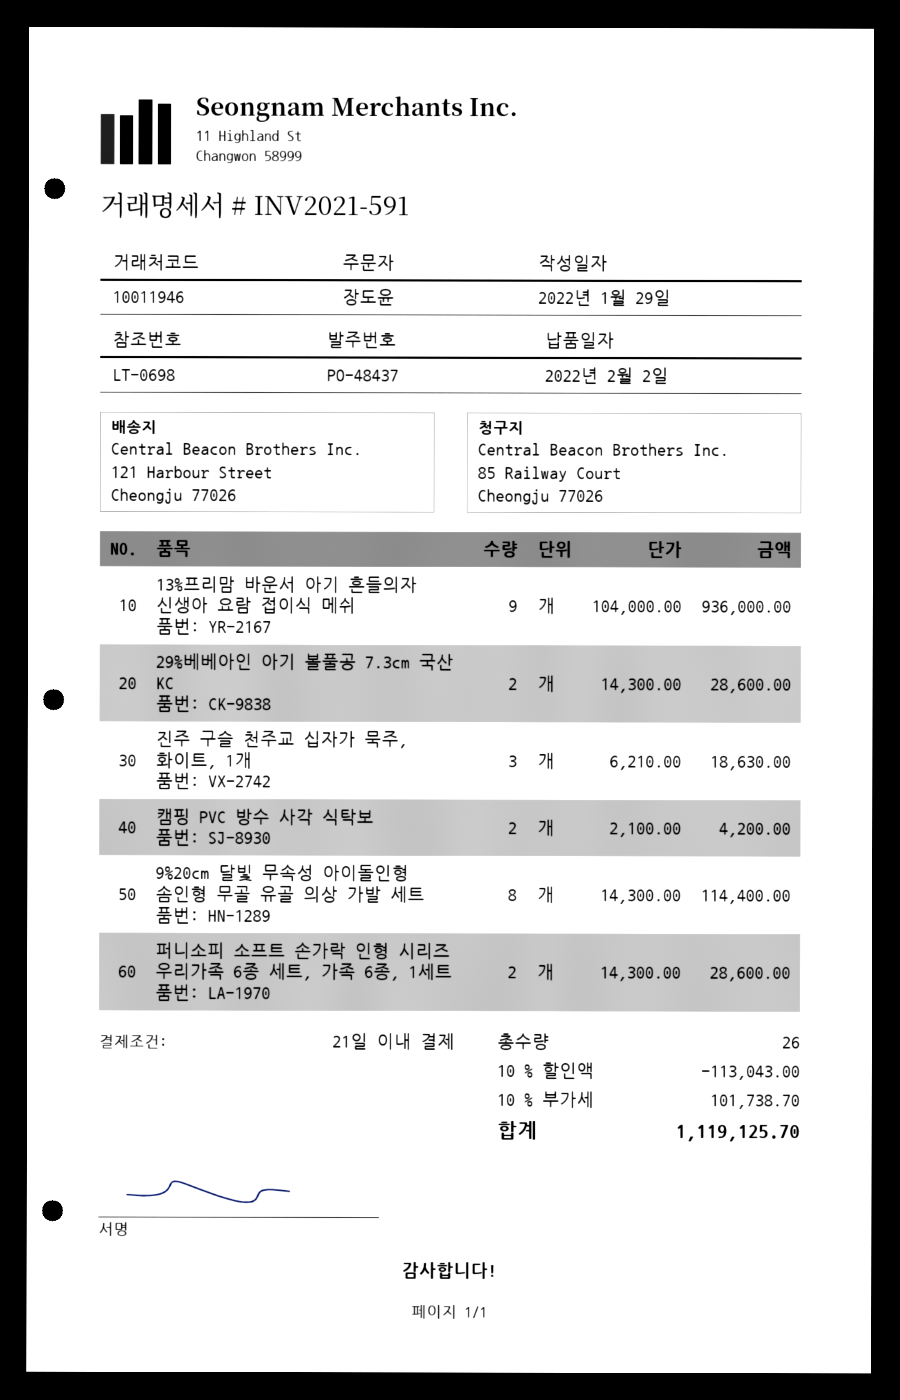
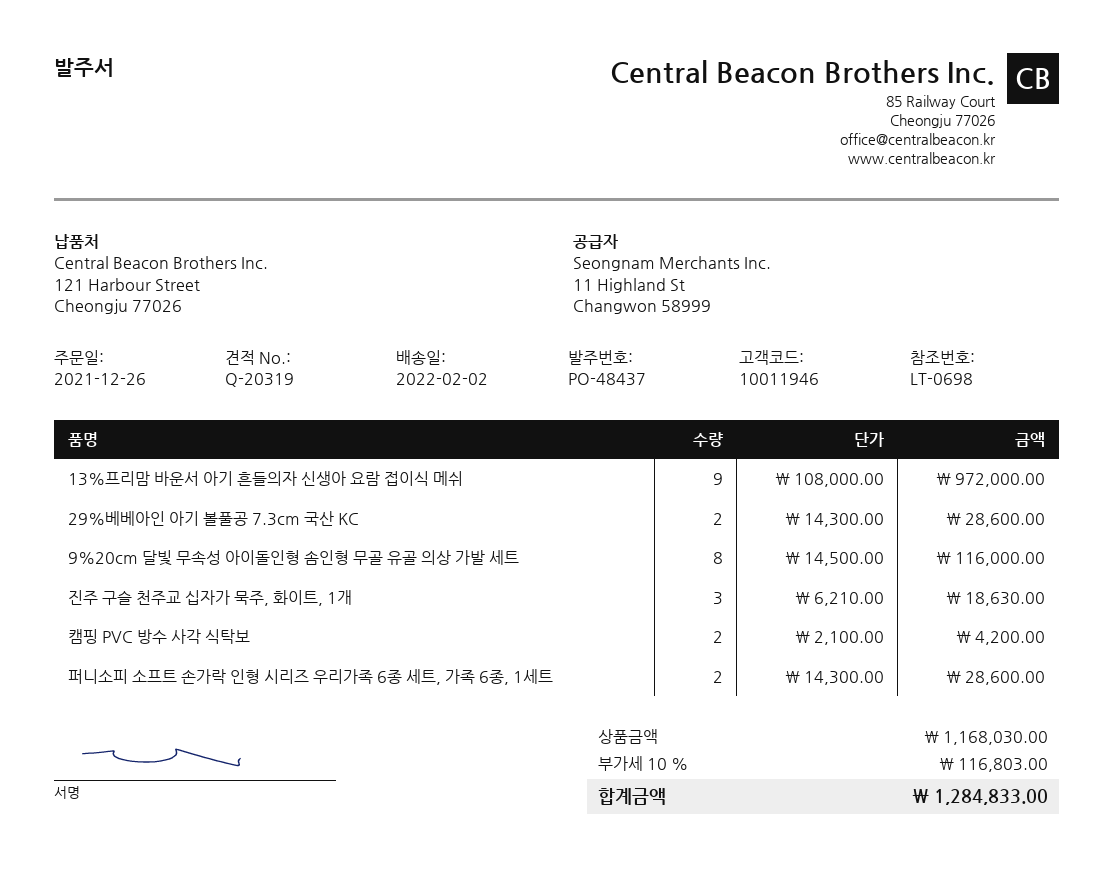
13%프리맘 바운서 아기 흔들의자 신생아 요람 접이식 메쉬: 9 x 104000.00 = 936000.00 -> 9 x 108000.00 = 972000.00
9%20cm 달빛 무속성 아이돌인형 솜인형 무골 유골 의상 가발 세트: 8 x 14300.00 = 114400.00 -> 8 x 14500.00 = 116000.00
discount: 10% = 113043.00 -> none
tax: 10% = 101738.70 -> 10% = 116803.00
total: 1119125.70 -> 1284833.00

